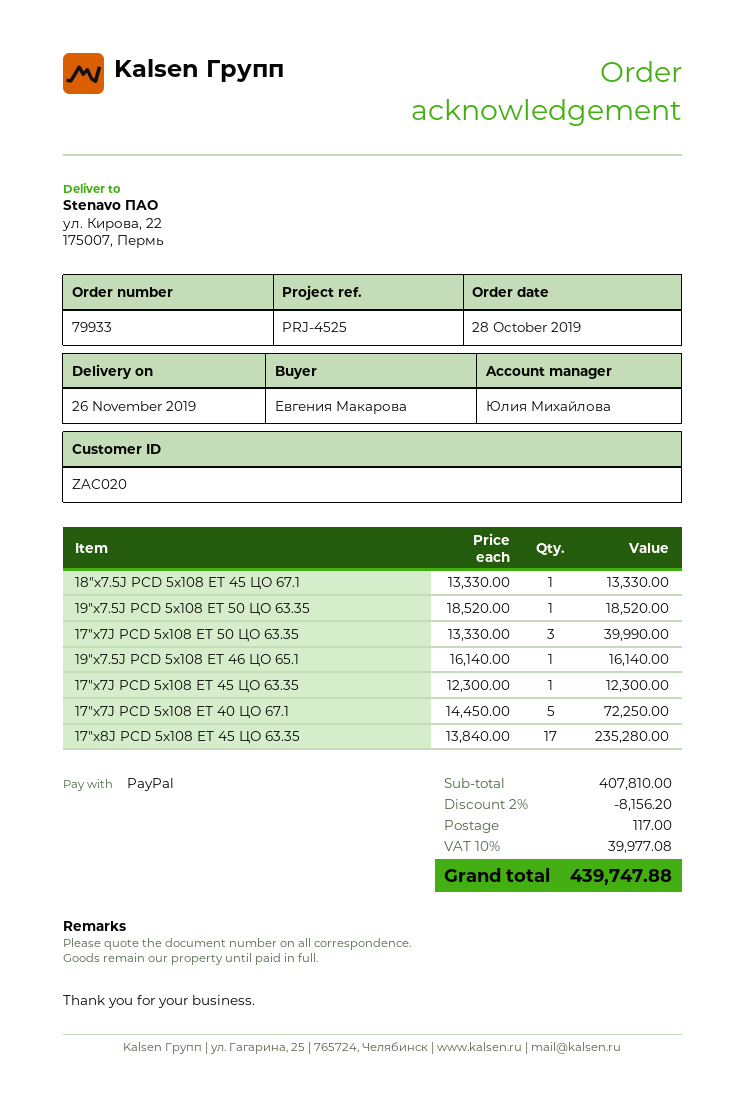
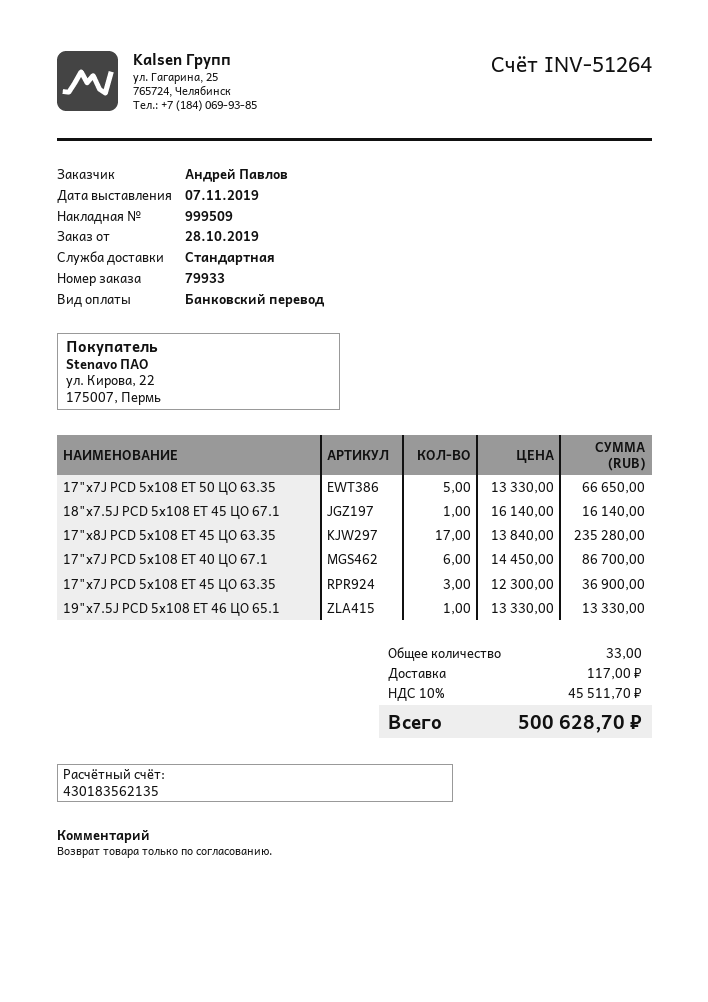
ordered by: Евгения Макарова -> Андрей Павлов
payment method: PayPal -> bank transfer
18"x7.5J PCD 5x108 ЕТ 45 ЦО 67.1: 1 x 13330.00 = 13330.00 -> 1 x 16140.00 = 16140.00
19"x7.5J PCD 5x108 ЕТ 50 ЦО 63.35: 1 x 18520.00 = 18520.00 -> none
17"x7J PCD 5x108 ЕТ 50 ЦО 63.35: 3 x 13330.00 = 39990.00 -> 5 x 13330.00 = 66650.00
19"x7.5J PCD 5x108 ЕТ 46 ЦО 65.1: 1 x 16140.00 = 16140.00 -> 1 x 13330.00 = 13330.00
17"x7J PCD 5x108 ЕТ 45 ЦО 63.35: 1 x 12300.00 = 12300.00 -> 3 x 12300.00 = 36900.00
17"x7J PCD 5x108 ЕТ 40 ЦО 67.1: 5 x 14450.00 = 72250.00 -> 6 x 14450.00 = 86700.00
discount: 2% = 8156.20 -> none
tax: 10% = 39977.08 -> 10% = 45511.70
total: 439747.88 -> 500628.70

